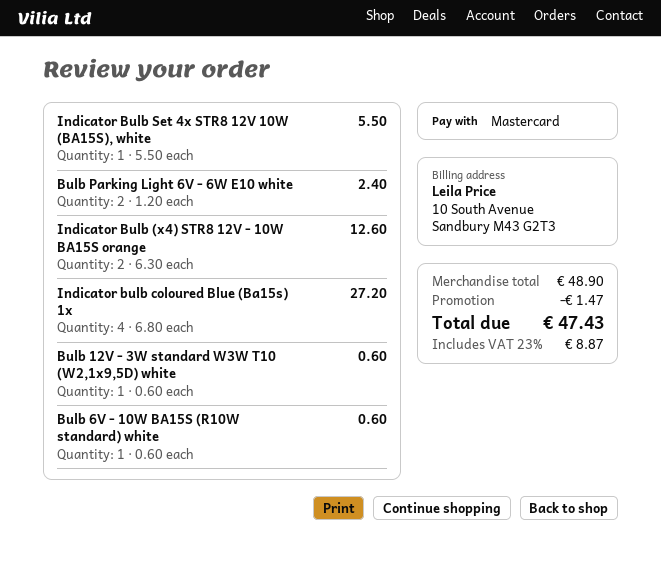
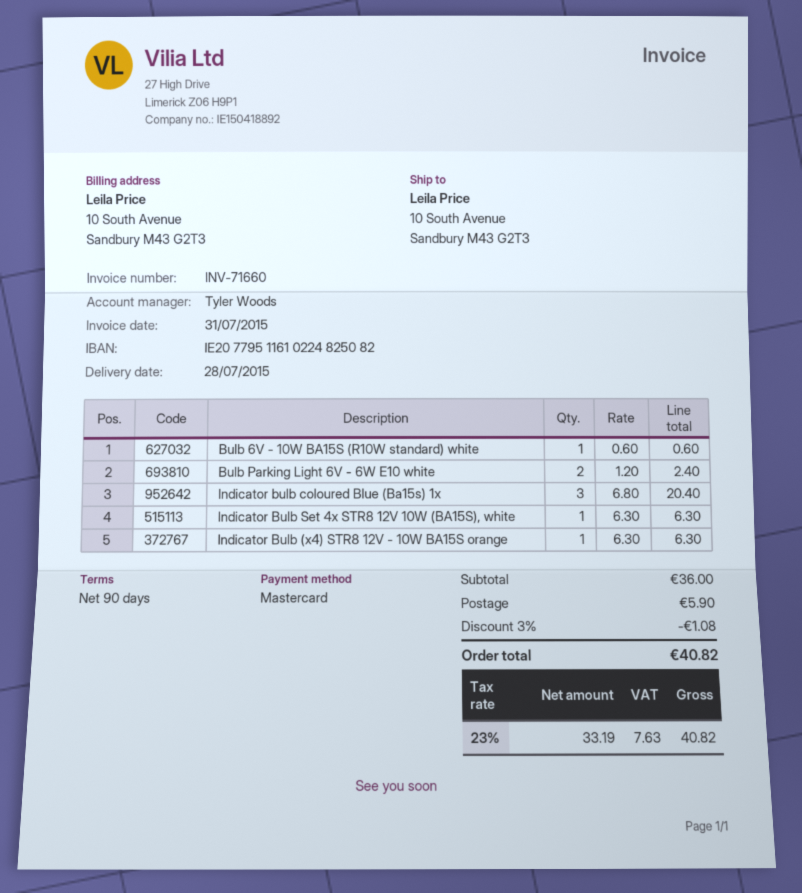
Indicator Bulb Set 4x STR8 12V 10W (BA15S), white: 1 x 5.50 = 5.50 -> 1 x 6.30 = 6.30
Indicator Bulb (x4) STR8 12V - 10W BA15S orange: 2 x 6.30 = 12.60 -> 1 x 6.30 = 6.30
Indicator bulb coloured Blue (Ba15s) 1x: 4 x 6.80 = 27.20 -> 3 x 6.80 = 20.40
Bulb 12V - 3W standard W3W T10 (W2,1x9,5D) white: 1 x 0.60 = 0.60 -> none
subtotal: 48.90 -> 36.00
discount: 1.47 -> 1.08
shipping: none -> 5.90
tax: 23% = 8.87 -> 23% = 7.63
total: 47.43 -> 40.82

